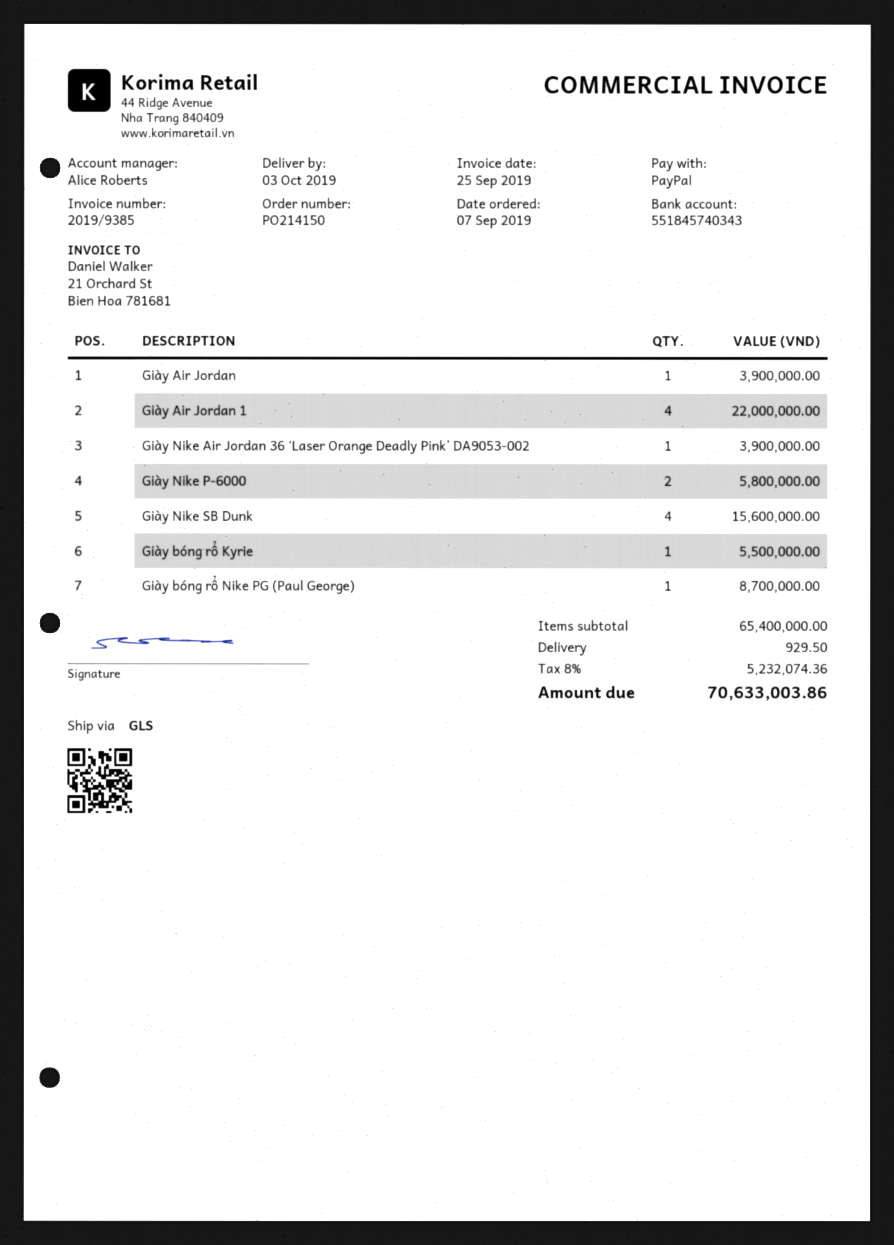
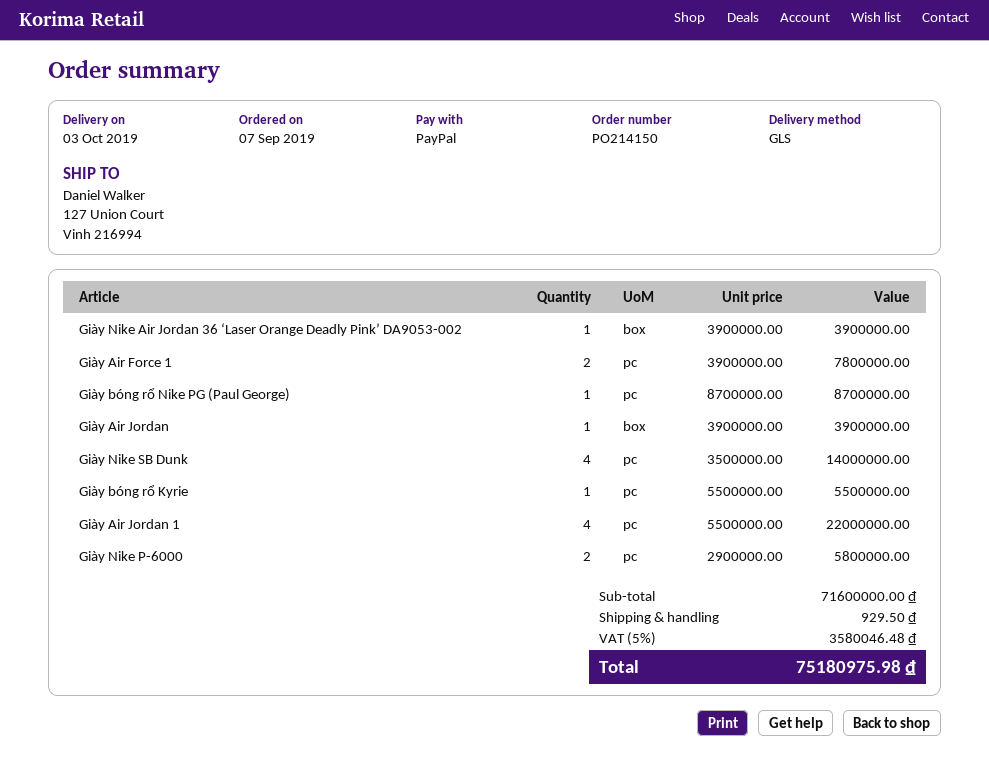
Giày Nike SB Dunk: 4 for 15600000.00 -> 4 for 14000000.00
Giày Air Force 1: none -> 2 for 7800000.00
subtotal: 65400000.00 -> 71600000.00
tax: 8% = 5232074.36 -> 5% = 3580046.48
total: 70633003.86 -> 75180975.98

